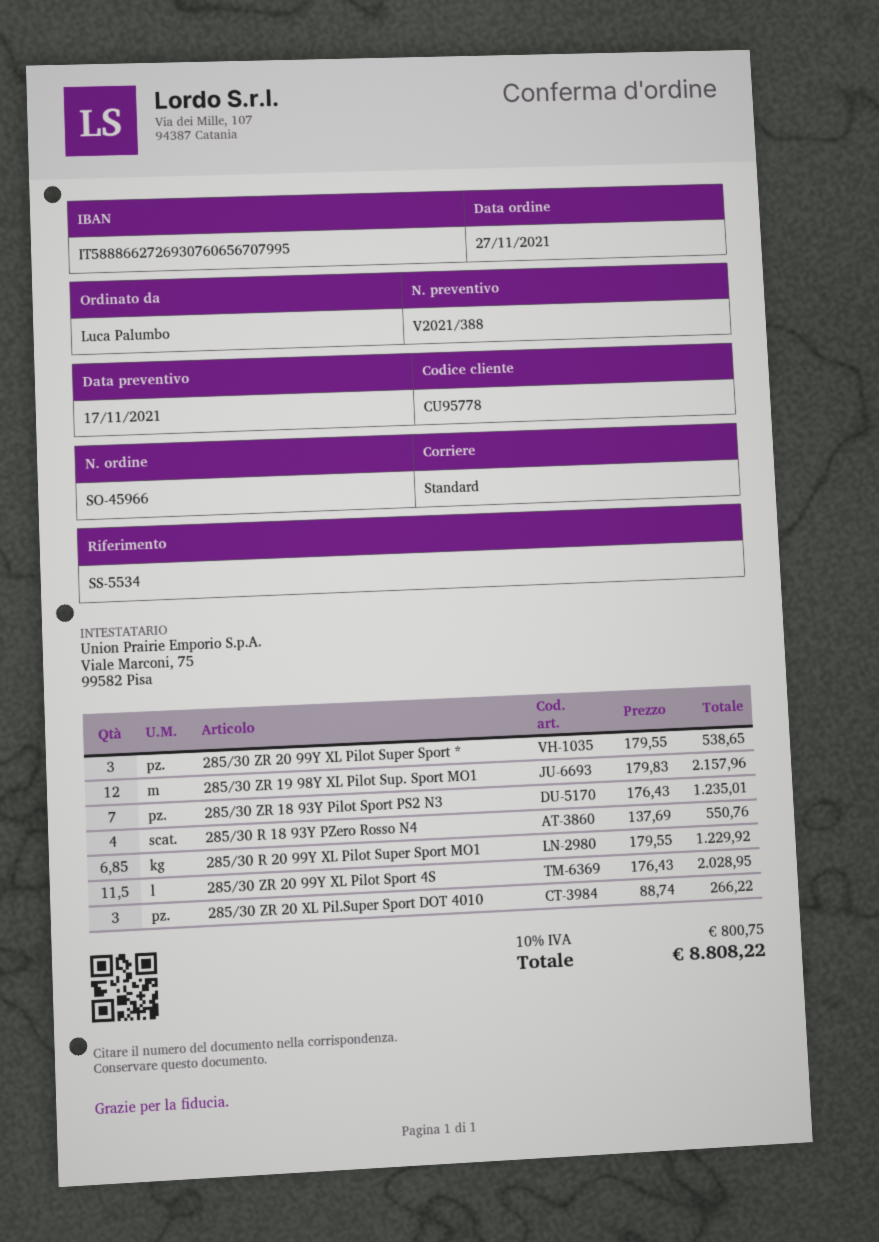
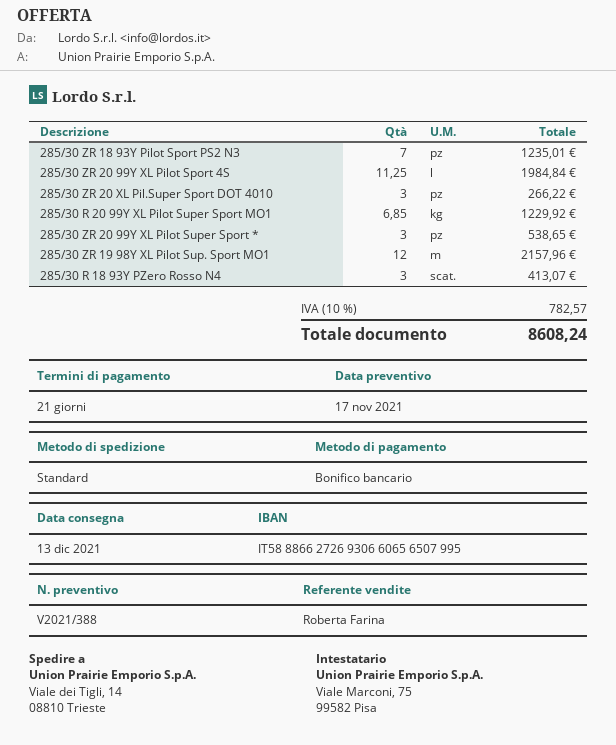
bank account: IT5888662726930760656707995 -> IT5888662726930660656507995
285/30 R 18 93Y PZero Rosso N4: 4 for 550.76 -> 3 for 413.07
285/30 ZR 20 99Y XL Pilot Sport 4S: 11.5 for 2028.95 -> 11.25 for 1984.84
tax: 10% = 800.75 -> 10% = 782.57
total: 8808.22 -> 8608.24

